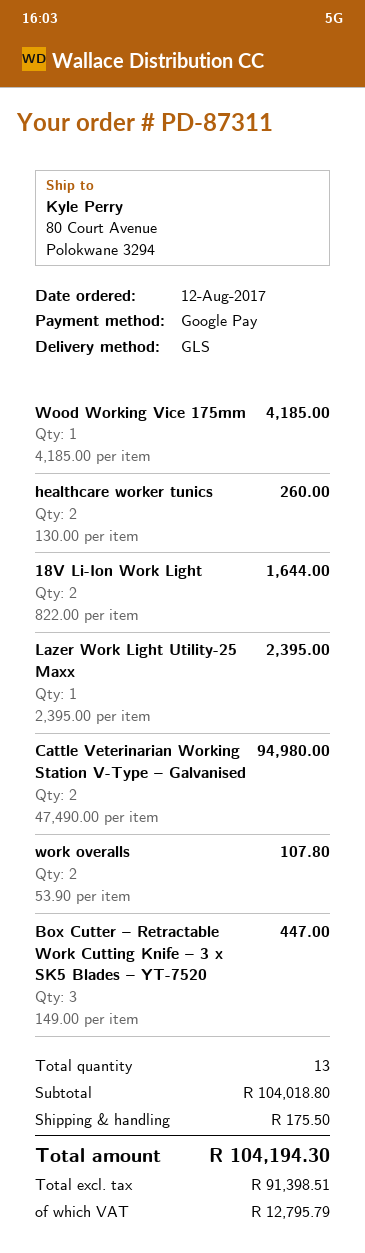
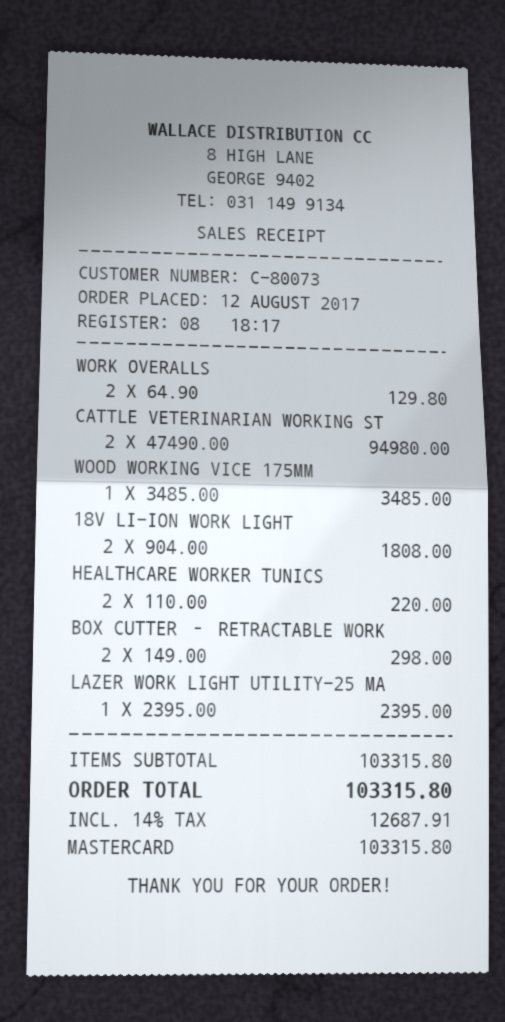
payment method: Google Pay -> Mastercard
Wood Working Vice 175mm: 1 x 4185.00 = 4185.00 -> 1 x 3485.00 = 3485.00
healthcare worker tunics: 2 x 130.00 = 260.00 -> 2 x 110.00 = 220.00
18V Li-Ion Work Light: 2 x 822.00 = 1644.00 -> 2 x 904.00 = 1808.00
work overalls: 2 x 53.90 = 107.80 -> 2 x 64.90 = 129.80
Box Cutter – Retractable Work Cutting Knife – 3 x SK5 Blades – YT-7520: 3 x 149.00 = 447.00 -> 2 x 149.00 = 298.00
subtotal: 104018.80 -> 103315.80
shipping: 175.50 -> none
tax: 12795.79 -> 12687.91
total: 104194.30 -> 103315.80

